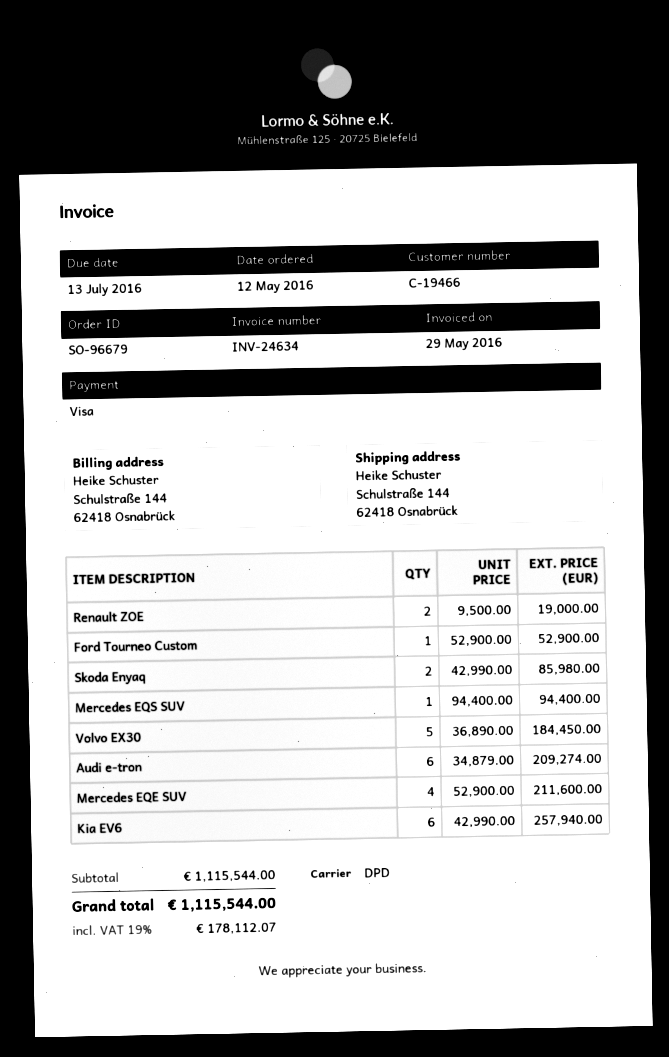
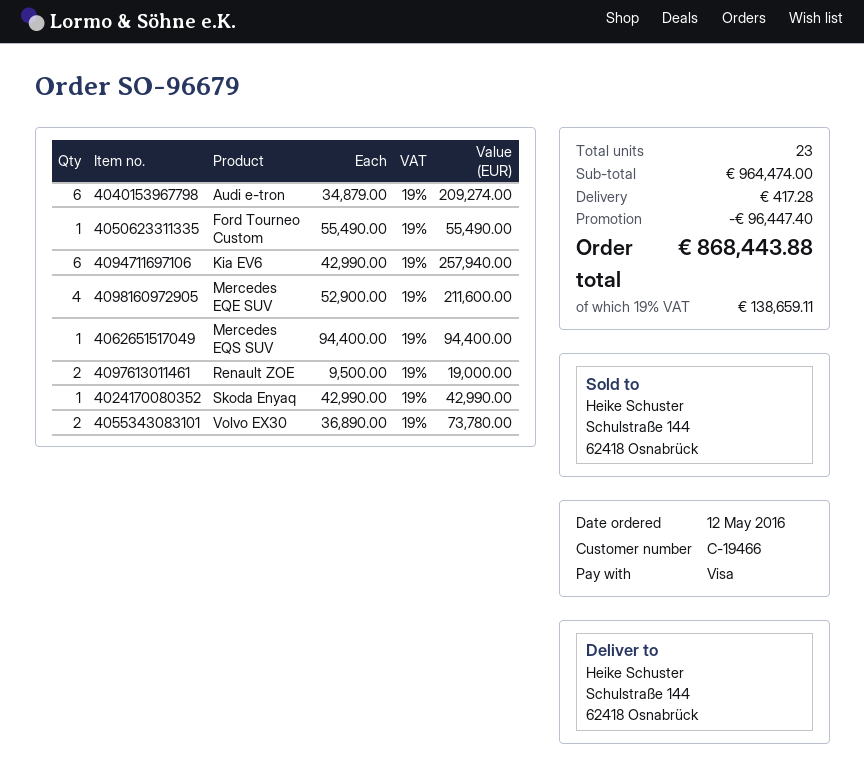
Ford Tourneo Custom: 1 x 52900.00 = 52900.00 -> 1 x 55490.00 = 55490.00
Skoda Enyaq: 2 x 42990.00 = 85980.00 -> 1 x 42990.00 = 42990.00
Volvo EX30: 5 x 36890.00 = 184450.00 -> 2 x 36890.00 = 73780.00
subtotal: 1115544.00 -> 964474.00
discount: none -> 96447.40
shipping: none -> 417.28
tax: 19% = 178112.07 -> 19% = 138659.11
total: 1115544.00 -> 868443.88

